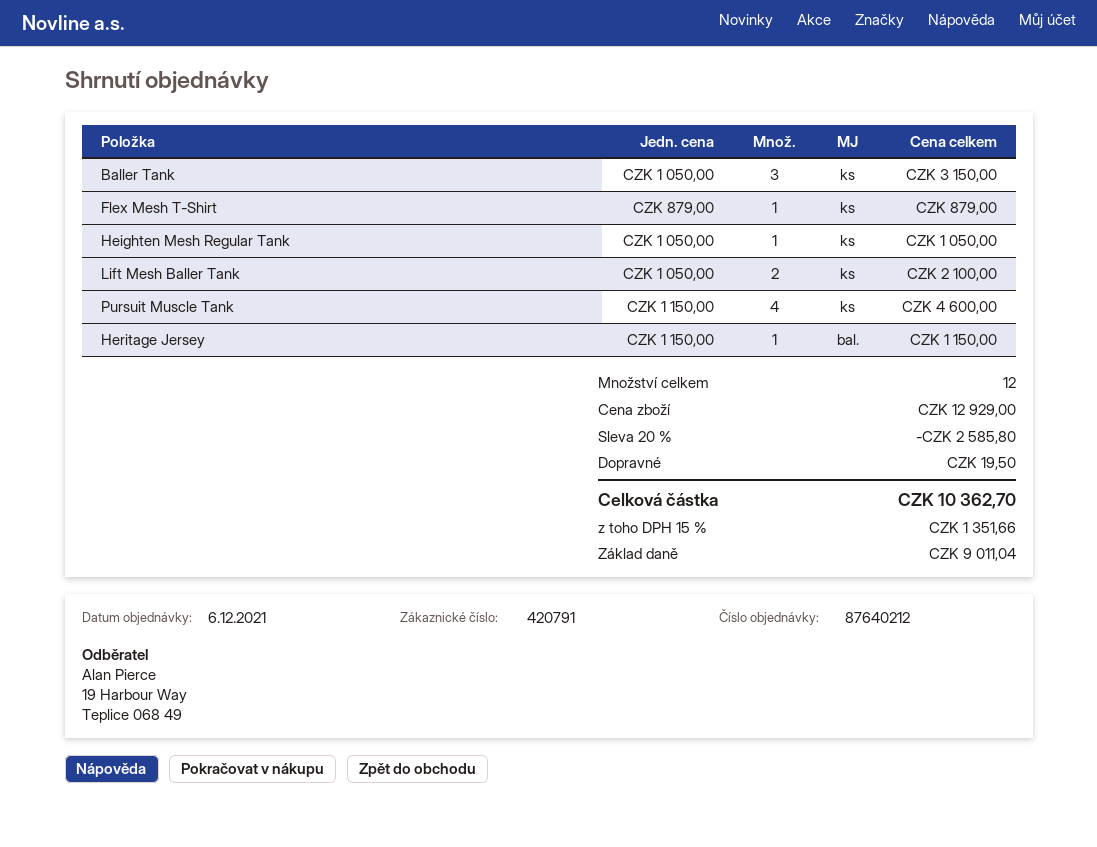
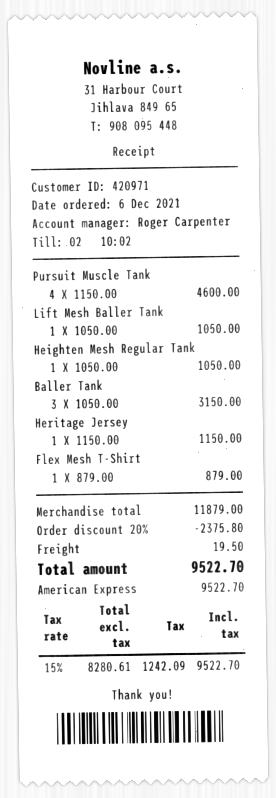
customer number: 420791 -> 420971
Lift Mesh Baller Tank: 2 x 1050.00 = 2100.00 -> 1 x 1050.00 = 1050.00
subtotal: 12929.00 -> 11879.00
discount: 20% = 2585.80 -> 20% = 2375.80
net: 9011.04 -> 8280.61
tax: 15% = 1351.66 -> 15% = 1242.09
total: 10362.70 -> 9522.70

